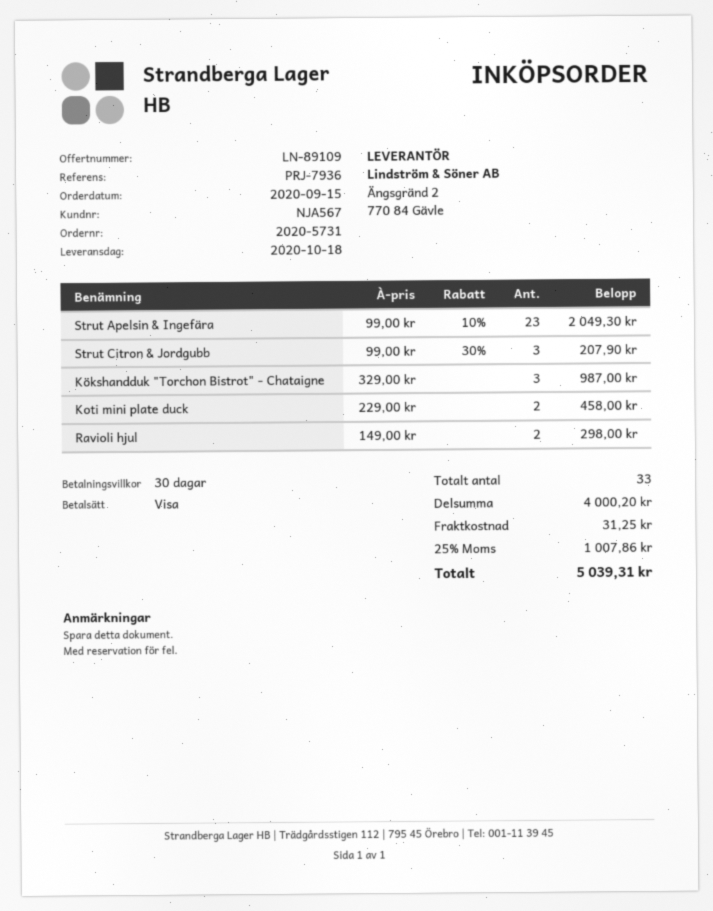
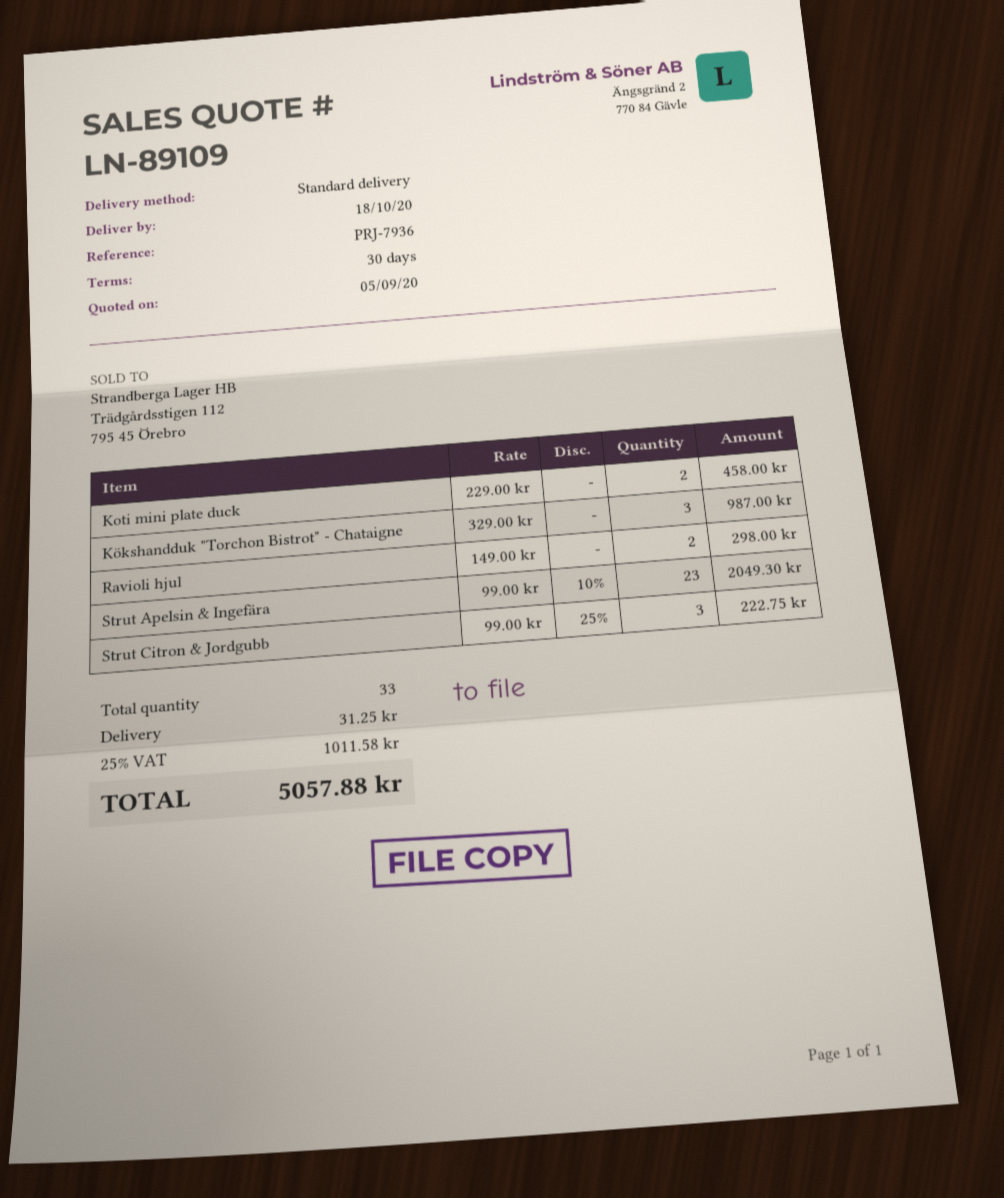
Strut Citron & Jordgubb: 3 x 99.00 - 30% = 207.90 -> 3 x 99.00 - 25% = 222.75
tax: 25% = 1007.86 -> 25% = 1011.58
total: 5039.31 -> 5057.88

